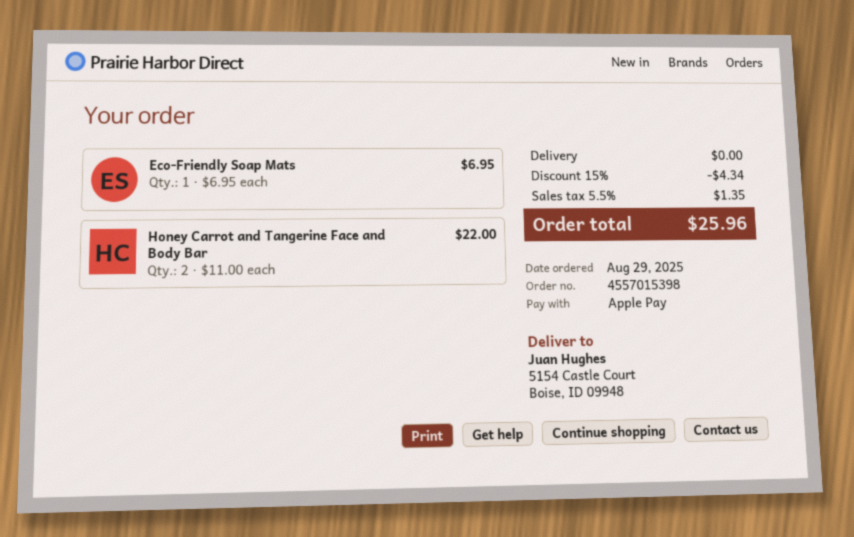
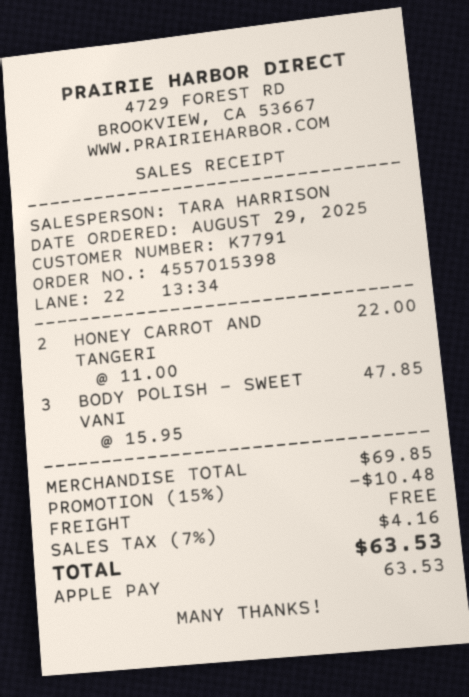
Eco-Friendly Soap Mats: 1 x 6.95 = 6.95 -> none
BODY POLISH - SWEET VANI: none -> 3 x 15.95 = 47.85
discount: 15% = 4.34 -> 15% = 10.48
tax: 5.5% = 1.35 -> 7% = 4.16
total: 25.96 -> 63.53

